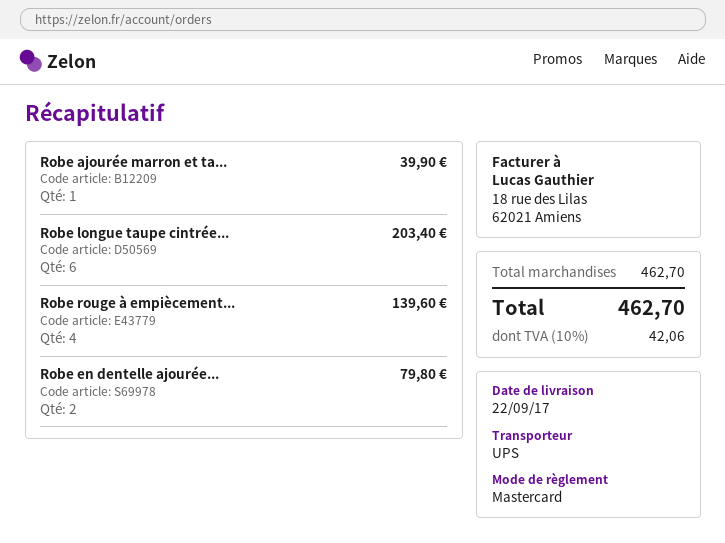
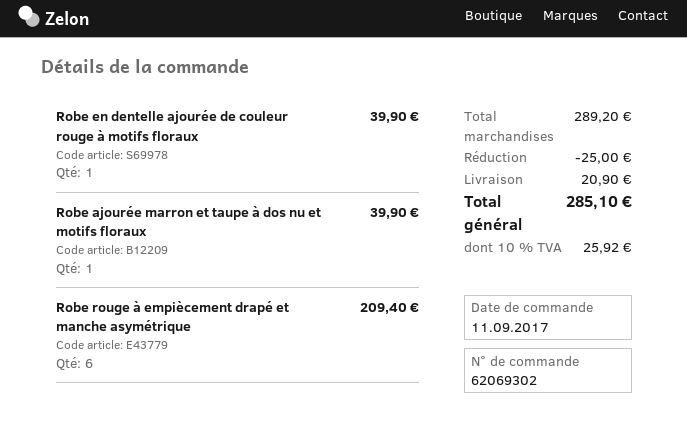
Robe longue taupe cintrée...: 6 for 203.40 -> none
Robe rouge à empiècement...: 4 for 139.60 -> 6 for 209.40
Robe en dentelle ajourée...: 2 for 79.80 -> 1 for 39.90
subtotal: 462.70 -> 289.20
discount: none -> 25.00
shipping: none -> 20.90
tax: 10% = 42.06 -> 10% = 25.92
total: 462.70 -> 285.10

